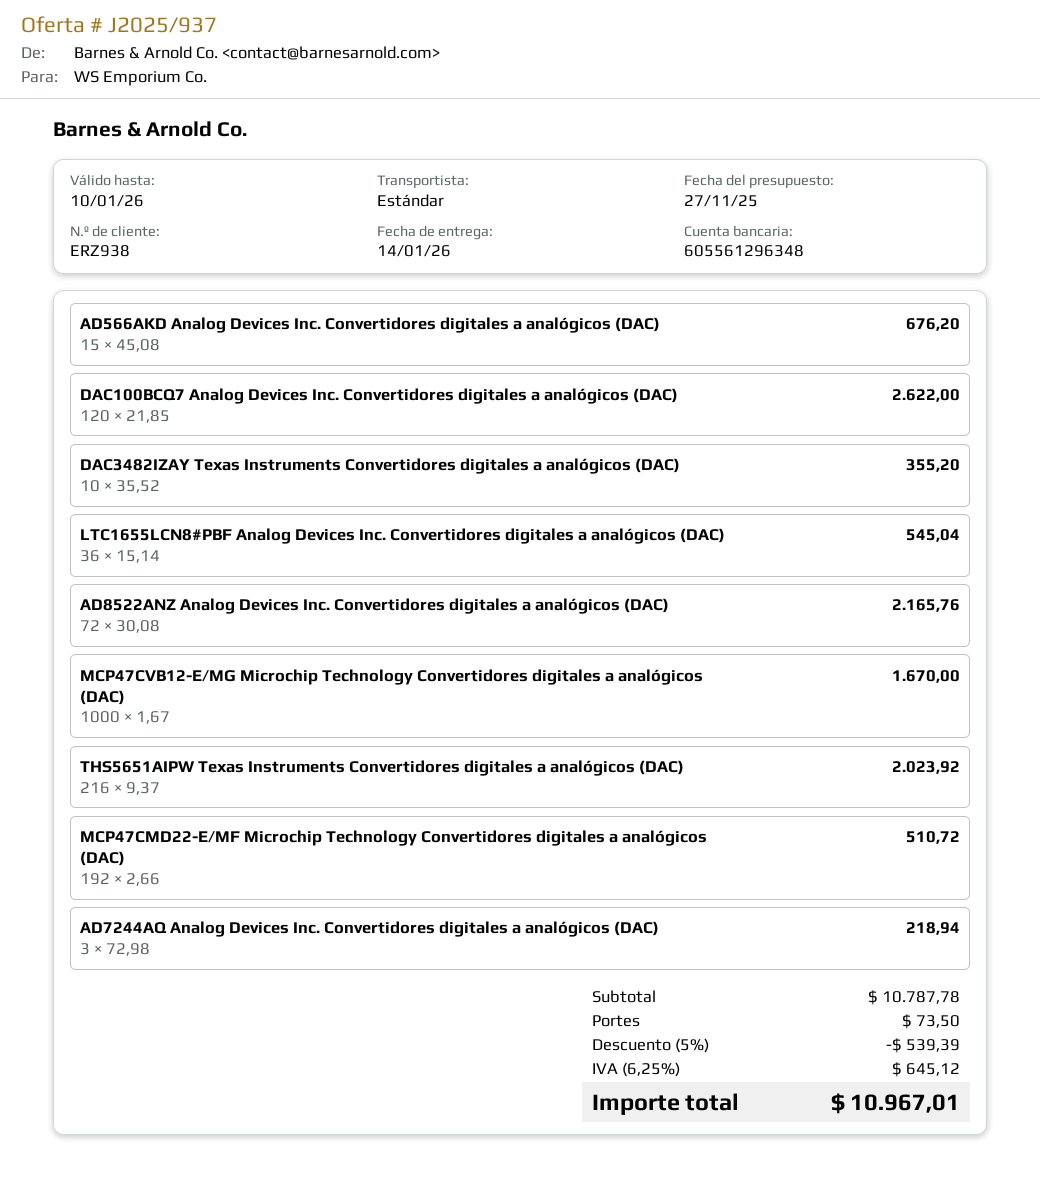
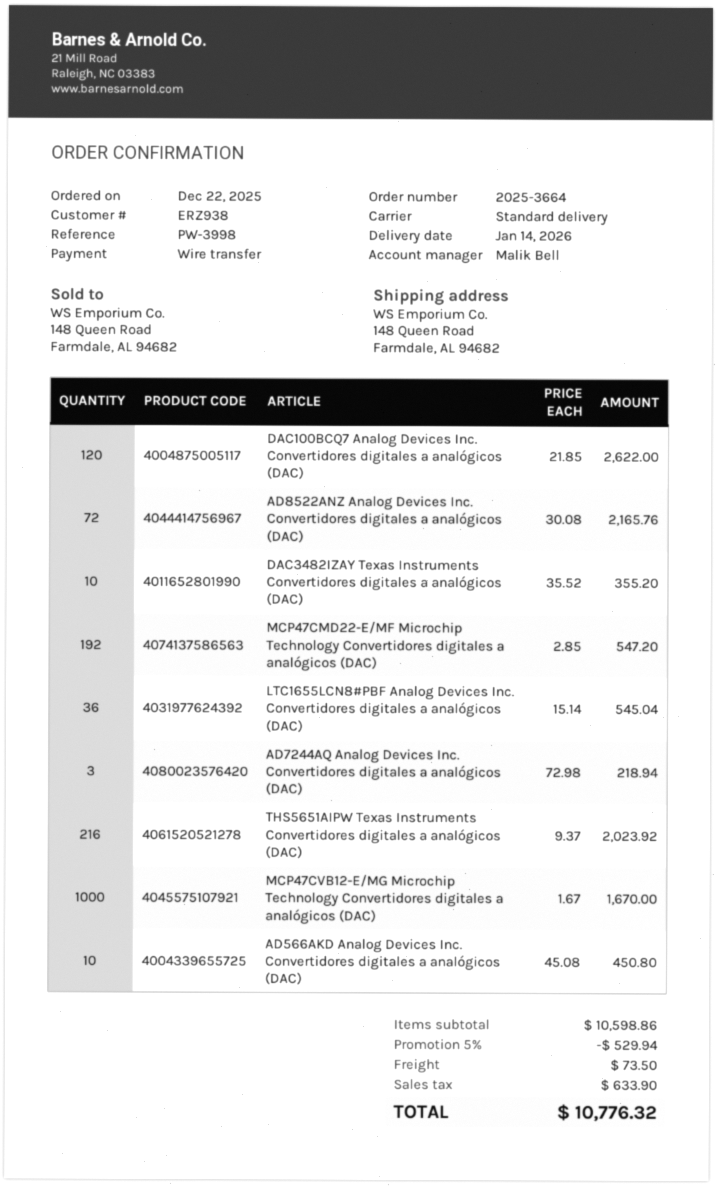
AD566AKD Analog Devices Inc. Convertidores digitales a analógicos (DAC): 15 x 45.08 = 676.20 -> 10 x 45.08 = 450.80
MCP47CMD22-E/MF Microchip Technology Convertidores digitales a analógicos (DAC): 192 x 2.66 = 510.72 -> 192 x 2.85 = 547.20
subtotal: 10787.78 -> 10598.86
discount: 5% = 539.39 -> 5% = 529.94
tax: 645.12 -> 633.90
total: 10967.01 -> 10776.32

